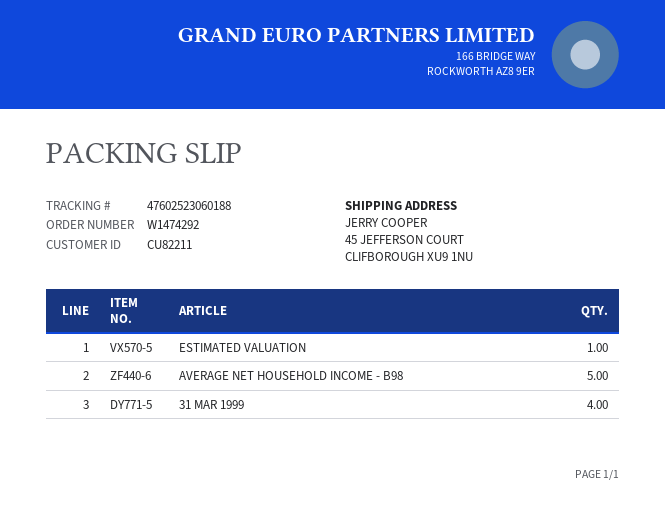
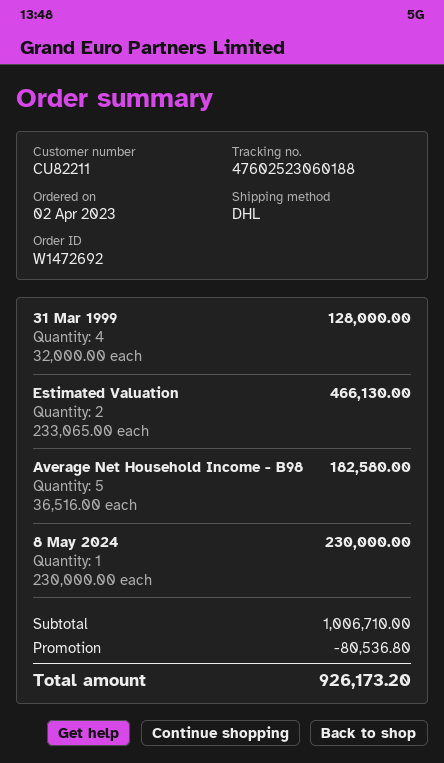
order number: W1474292 -> W1472692
ESTIMATED VALUATION: 1 -> 2
8 May 2024: none -> 1

